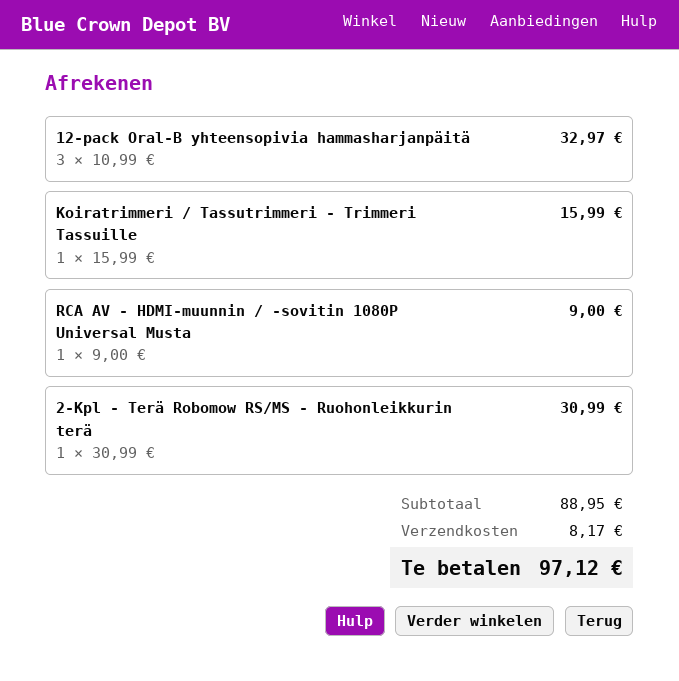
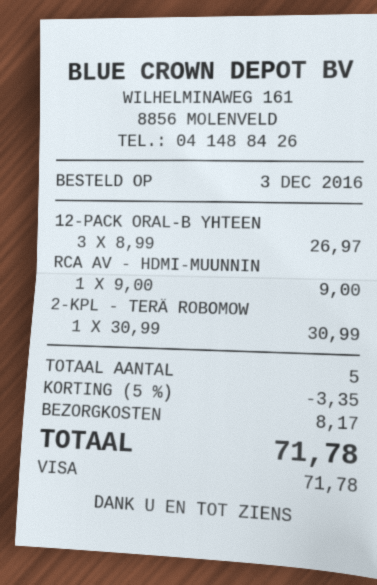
12-pack Oral-B yhteensopivia hammasharjanpäitä: 3 x 10.99 = 32.97 -> 3 x 8.99 = 26.97
Koiratrimmeri / Tassutrimmeri - Trimmeri Tassuille: 1 x 15.99 = 15.99 -> none
discount: none -> 5% = 3.35
total: 97.12 -> 71.78

